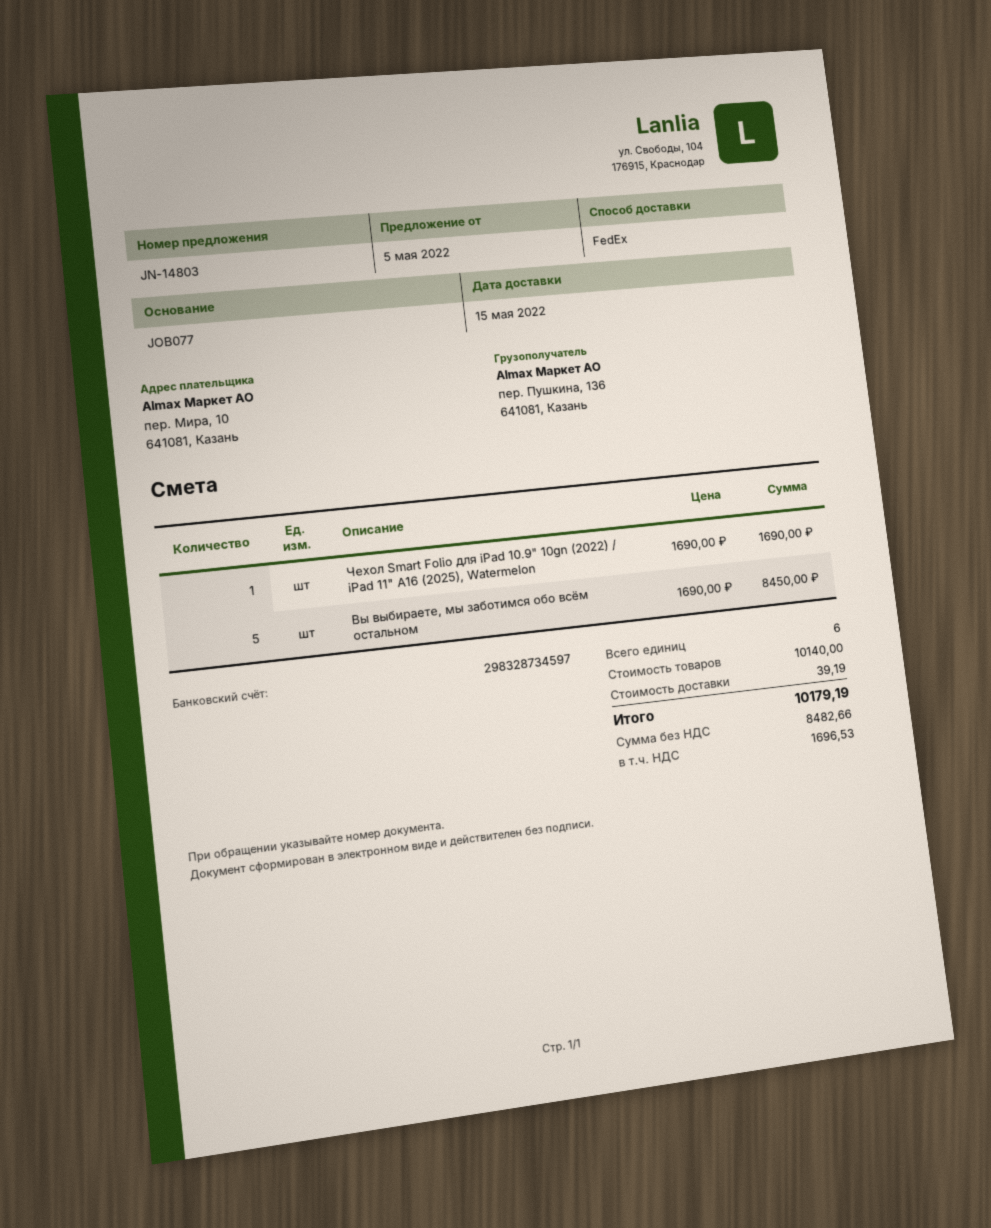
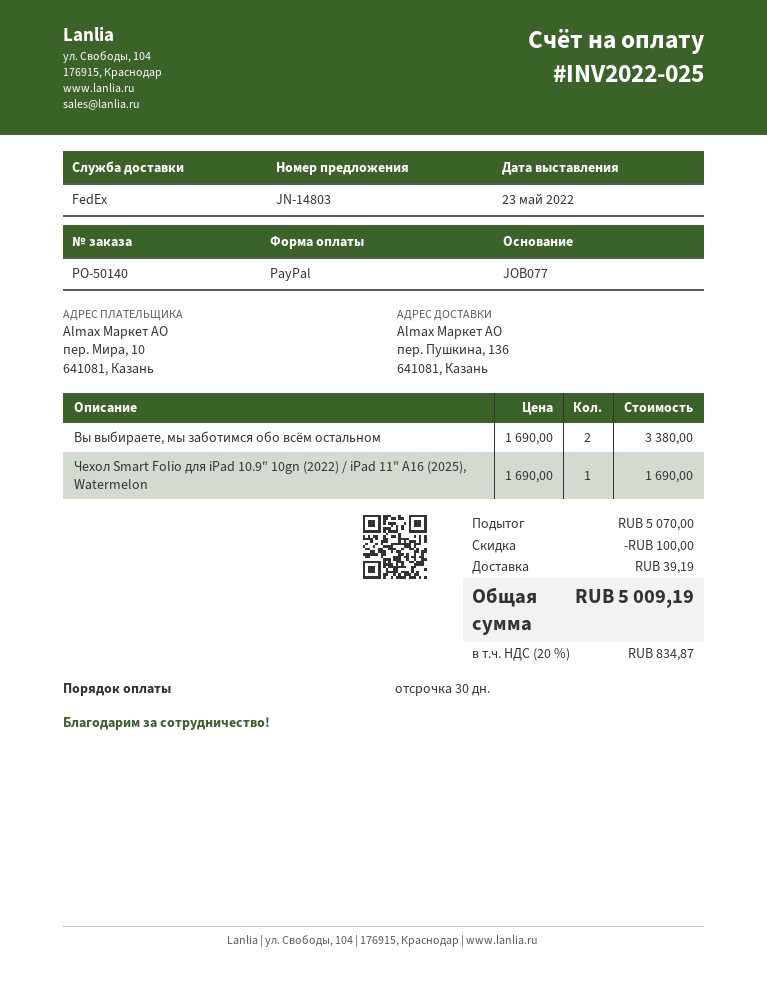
Вы выбираете, мы заботимся обо всём остальном: 5 x 1690.00 = 8450.00 -> 2 x 1690.00 = 3380.00
subtotal: 10140.00 -> 5070.00
discount: none -> 100.00
tax: 1696.53 -> 834.87
total: 10179.19 -> 5009.19

